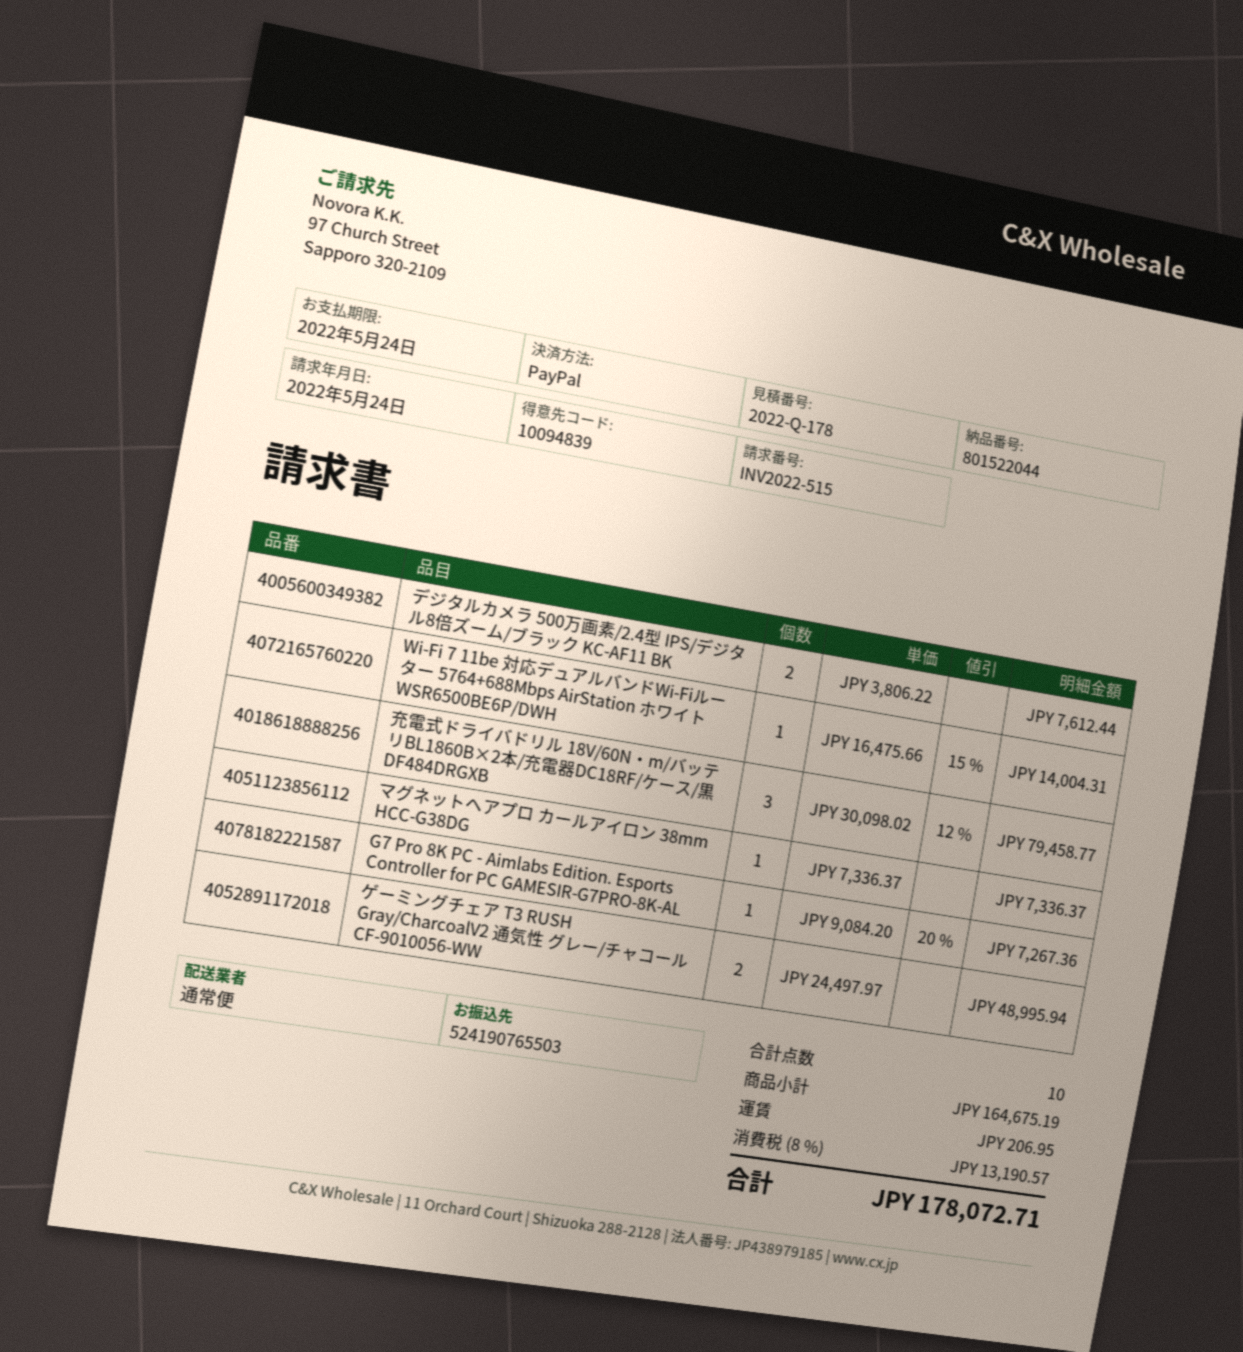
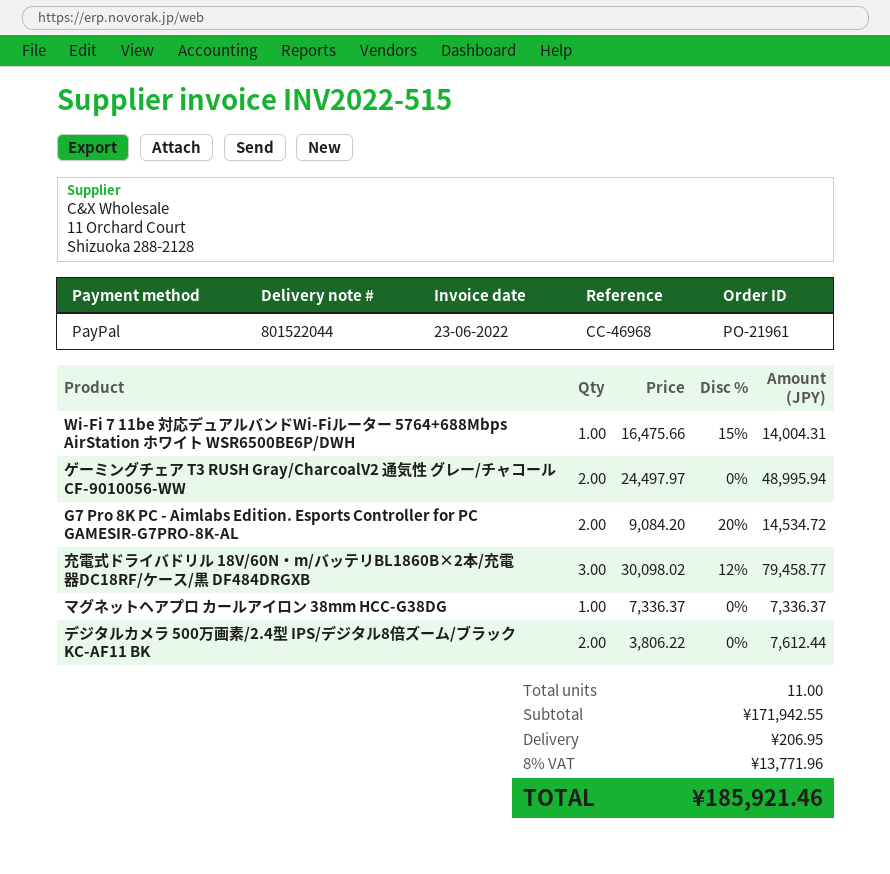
invoice date: 2022-05-24 -> 2022-06-23
G7 Pro 8K PC - Aimlabs Edition. Esports Controller for PC GAMESIR-G7PRO-8K-AL: 1 x 9084.20 - 20% = 7267.36 -> 2 x 9084.20 - 20% = 14534.72
total quantity: 10 -> 11
subtotal: 164675.19 -> 171942.55
tax: 8% = 13190.57 -> 8% = 13771.96
total: 178072.71 -> 185921.46

